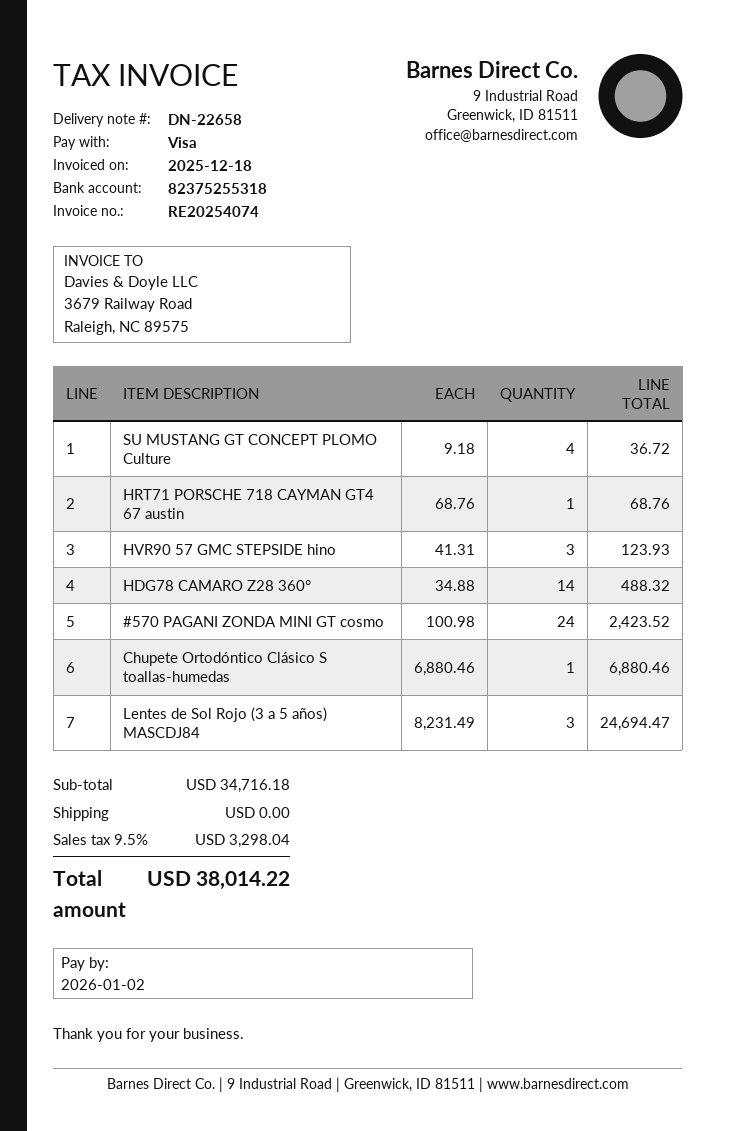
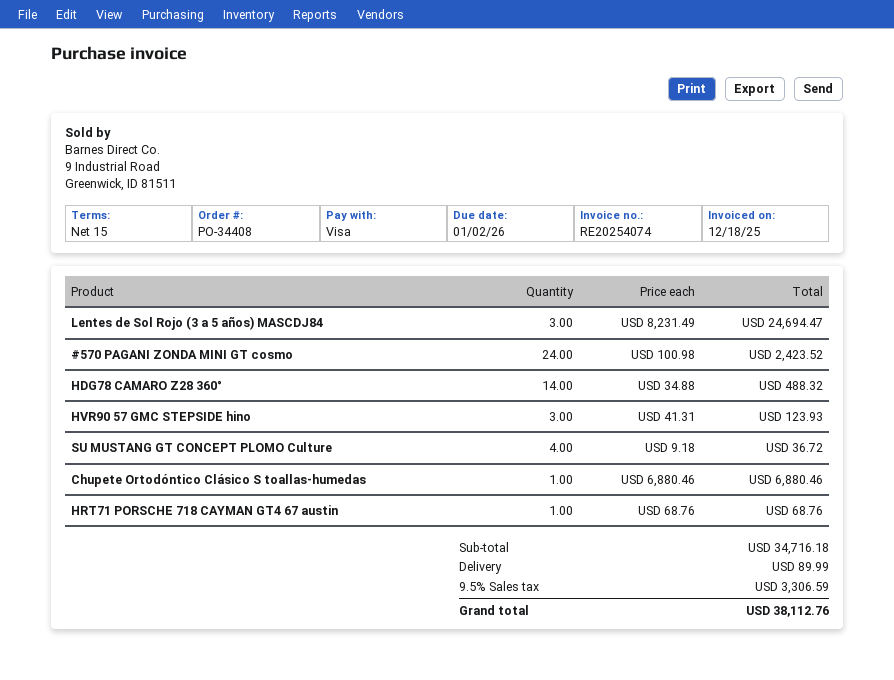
shipping: 0.00 -> 89.99
tax: 9.5% = 3298.04 -> 9.5% = 3306.59
total: 38014.22 -> 38112.76

